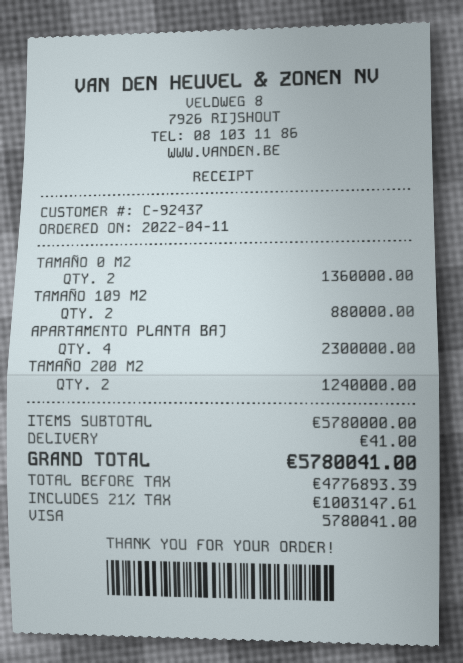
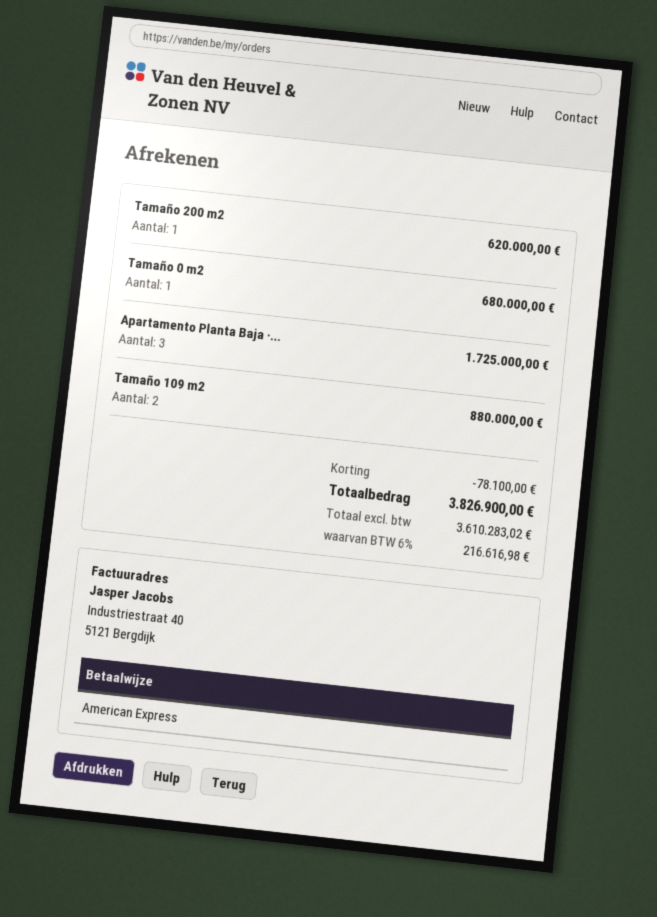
payment method: Visa -> American Express
TAMAÑO 0 M2: 2 for 1360000.00 -> 1 for 680000.00
APARTAMENTO PLANTA BAJ: 4 for 2300000.00 -> 3 for 1725000.00
TAMAÑO 200 M2: 2 for 1240000.00 -> 1 for 620000.00
discount: none -> 78100.00
shipping: 41.00 -> none
net: 4776893.39 -> 3610283.02
tax: 21% = 1003147.61 -> 6% = 216616.98
total: 5780041.00 -> 3826900.00

